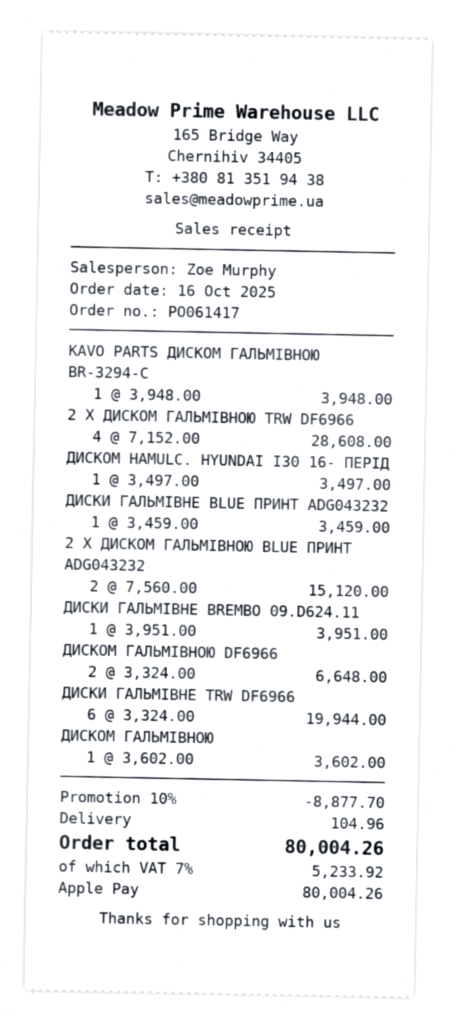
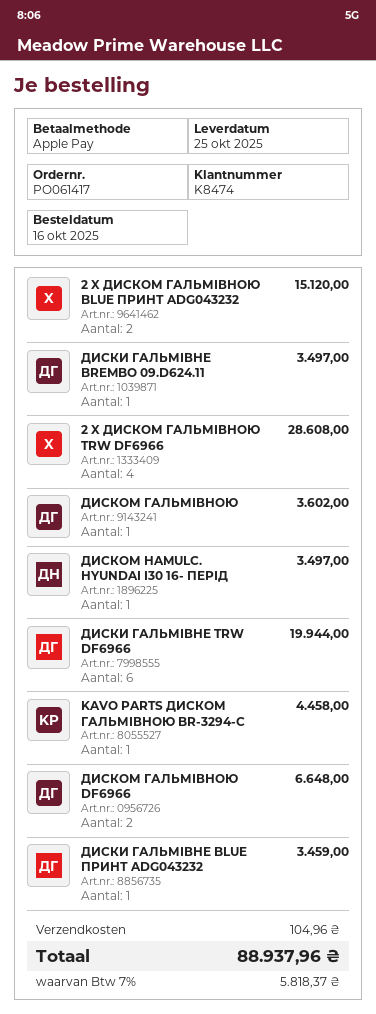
KAVO PARTS ДИСКОМ ГАЛЬМІВНОЮ BR-3294-C: 1 for 3948.00 -> 1 for 4458.00
ДИСКИ ГАЛЬМІВНЕ BREMBO 09.D624.11: 1 for 3951.00 -> 1 for 3497.00
discount: 10% = 8877.70 -> none
tax: 7% = 5233.92 -> 7% = 5818.37
total: 80004.26 -> 88937.96

